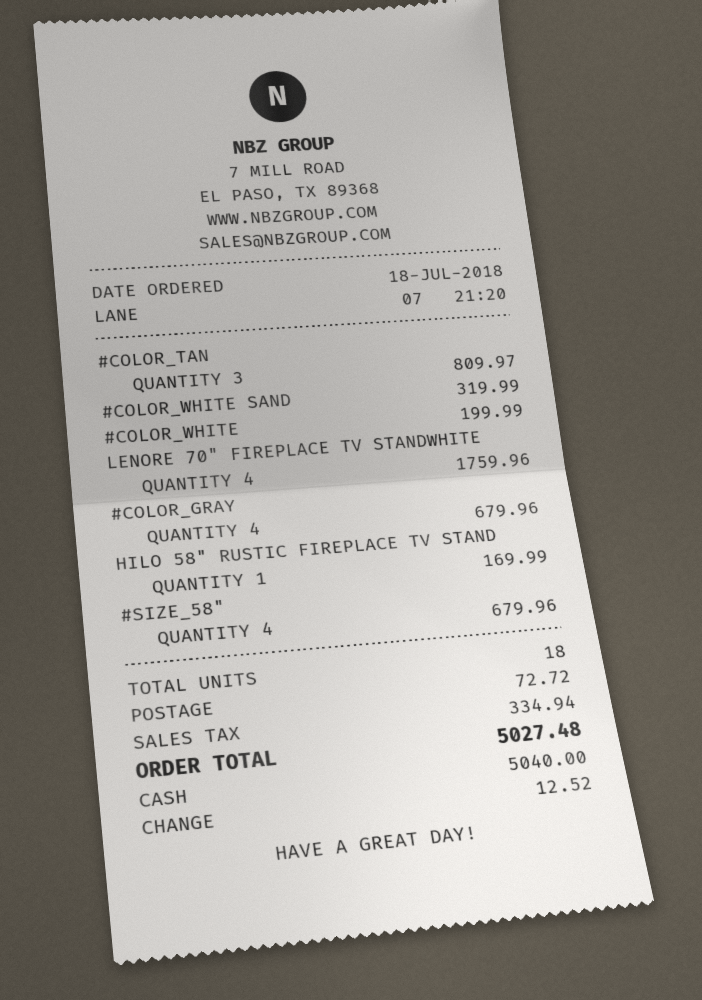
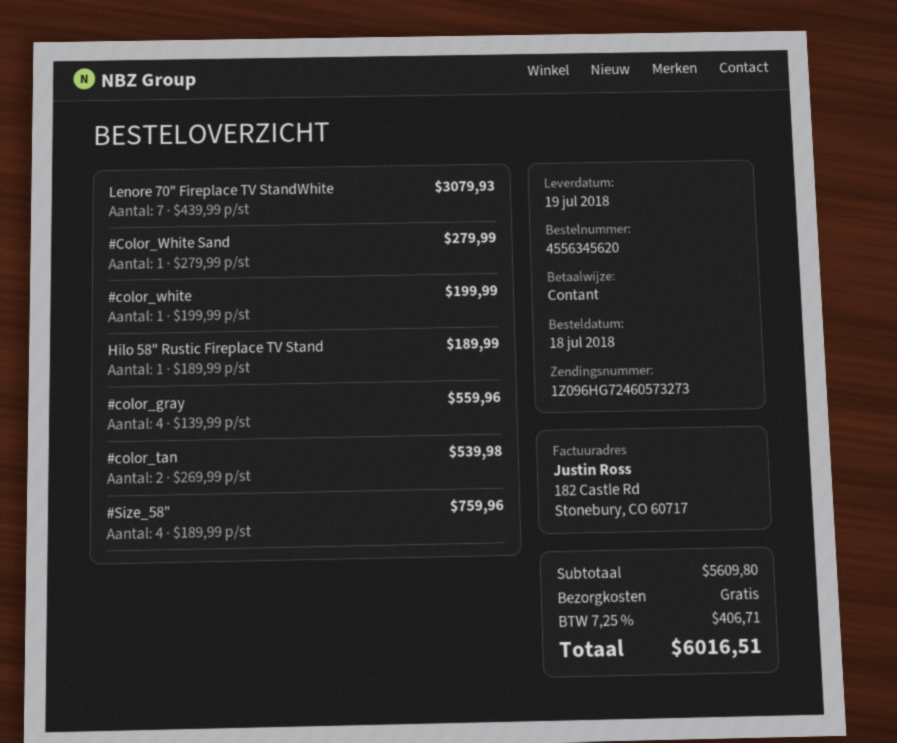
#COLOR_TAN: 3 for 809.97 -> 2 for 539.98
#COLOR_WHITE SAND: 1 for 319.99 -> 1 for 279.99
LENORE 70" FIREPLACE TV STANDWHITE: 4 for 1759.96 -> 7 for 3079.93
#COLOR_GRAY: 4 for 679.96 -> 4 for 559.96
HILO 58" RUSTIC FIREPLACE TV STAND: 1 for 169.99 -> 1 for 189.99
#SIZE_58": 4 for 679.96 -> 4 for 759.96
shipping: 72.72 -> 0.00
tax: 334.94 -> 406.71
total: 5027.48 -> 6016.51

